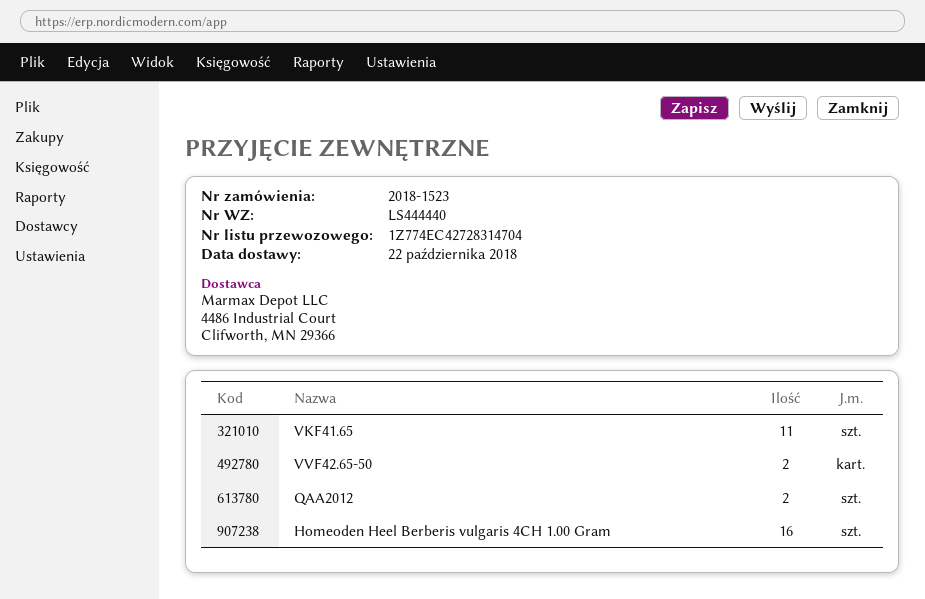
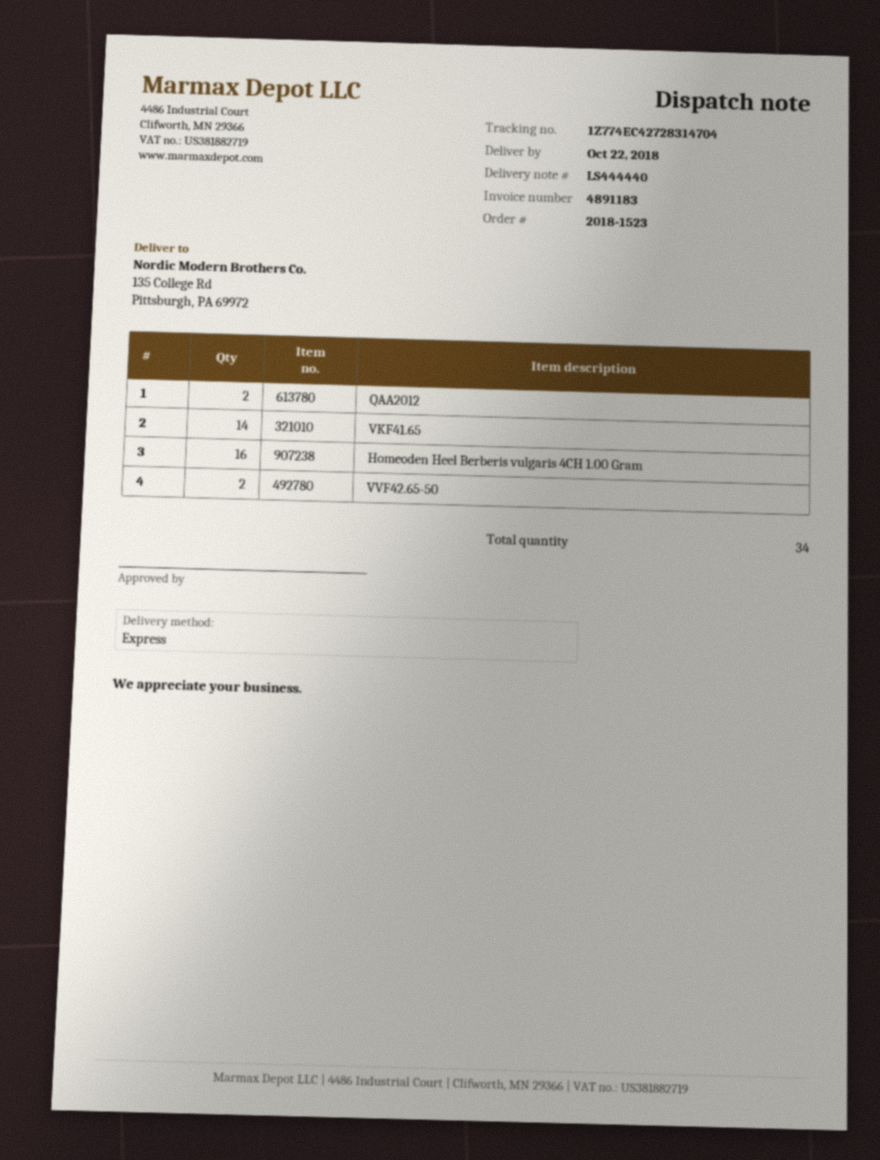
VKF41.65: 11 -> 14

